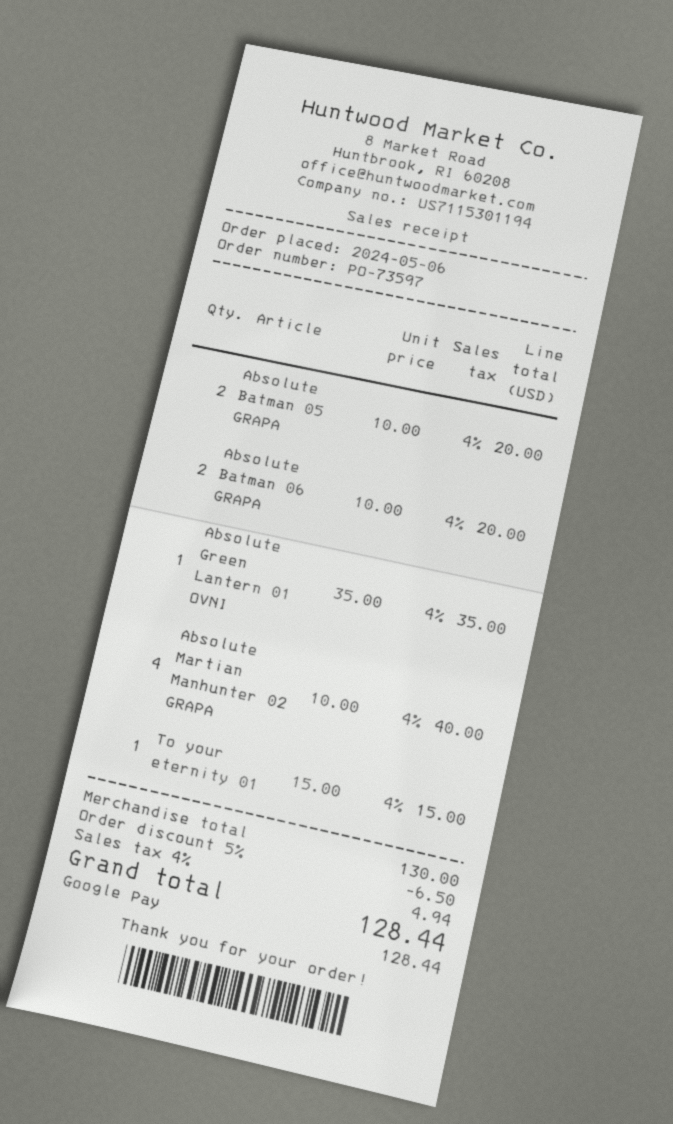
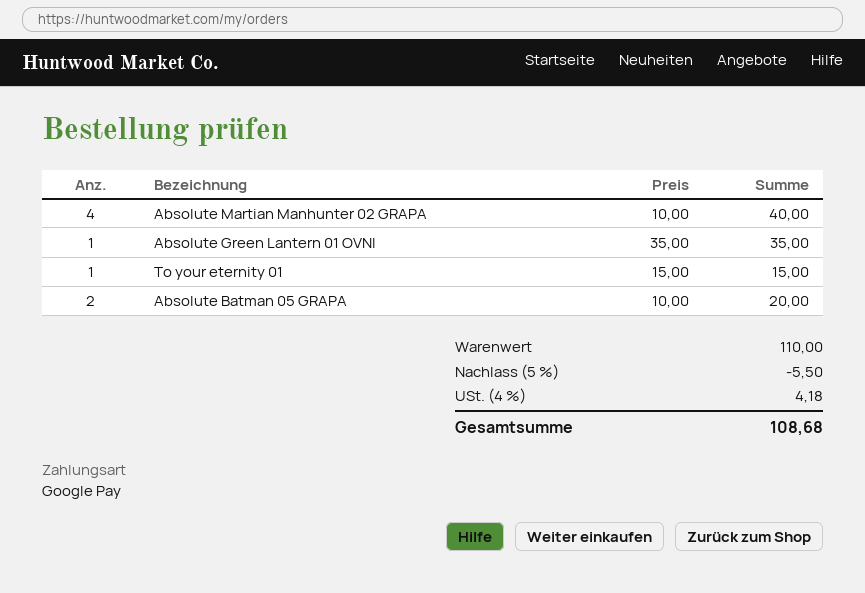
Absolute Batman 06 GRAPA: 2 x 10.00 = 20.00 -> none
subtotal: 130.00 -> 110.00
discount: 5% = 6.50 -> 5% = 5.50
tax: 4% = 4.94 -> 4% = 4.18
total: 128.44 -> 108.68

